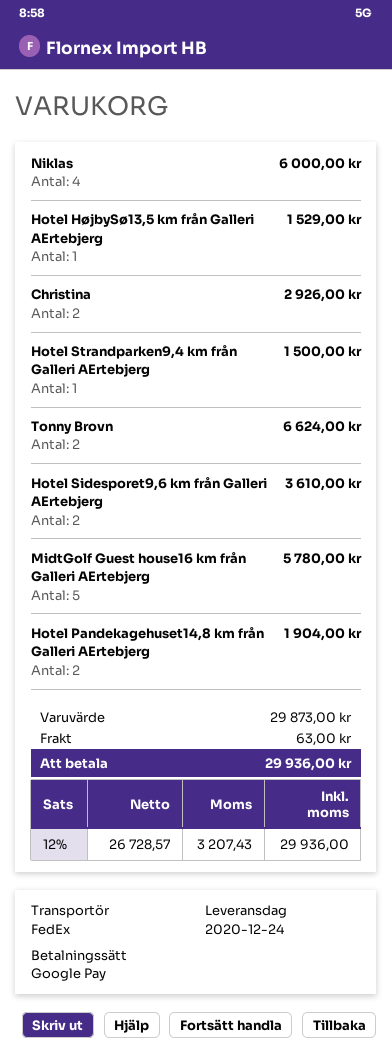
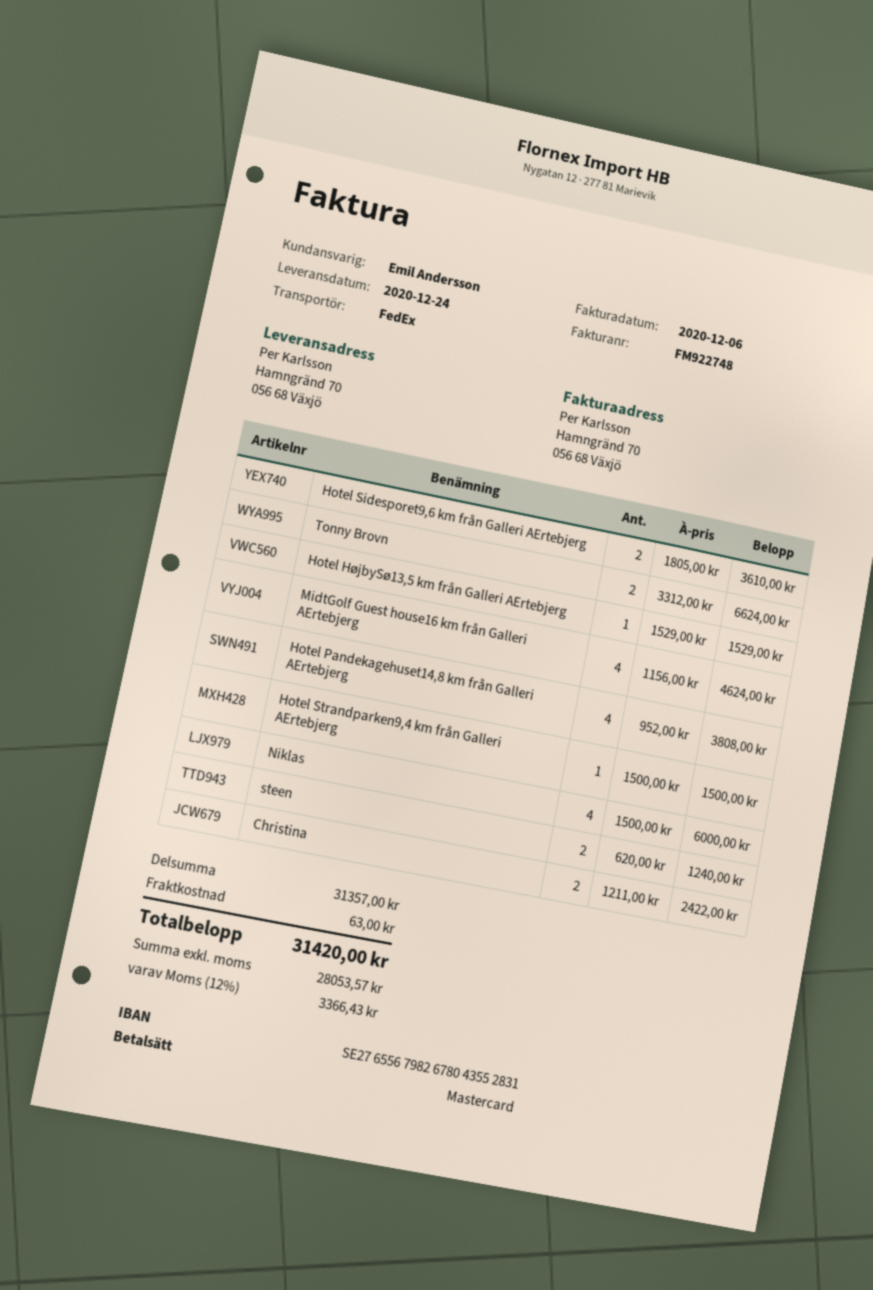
payment method: Google Pay -> Mastercard
Christina: 2 for 2926.00 -> 2 for 2422.00
MidtGolf Guest house16 km från Galleri AErtebjerg: 5 for 5780.00 -> 4 for 4624.00
Hotel Pandekagehuset14,8 km från Galleri AErtebjerg: 2 for 1904.00 -> 4 for 3808.00
steen: none -> 2 for 1240.00
subtotal: 29873.00 -> 31357.00
net: 26728.57 -> 28053.57
tax: 12% = 3207.43 -> 12% = 3366.43
total: 29936.00 -> 31420.00

